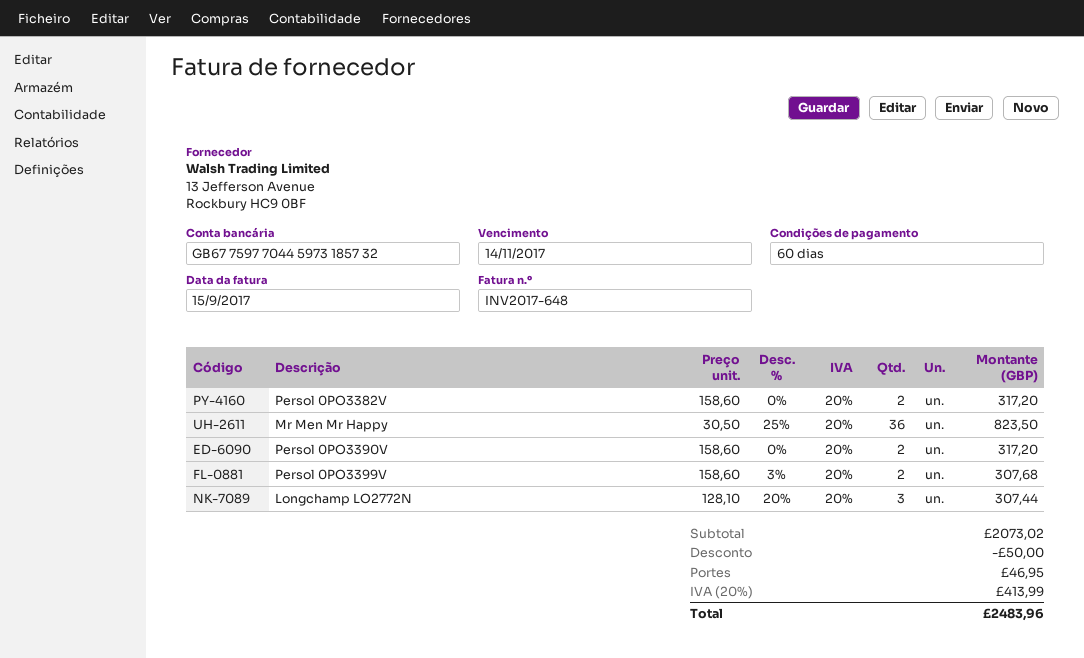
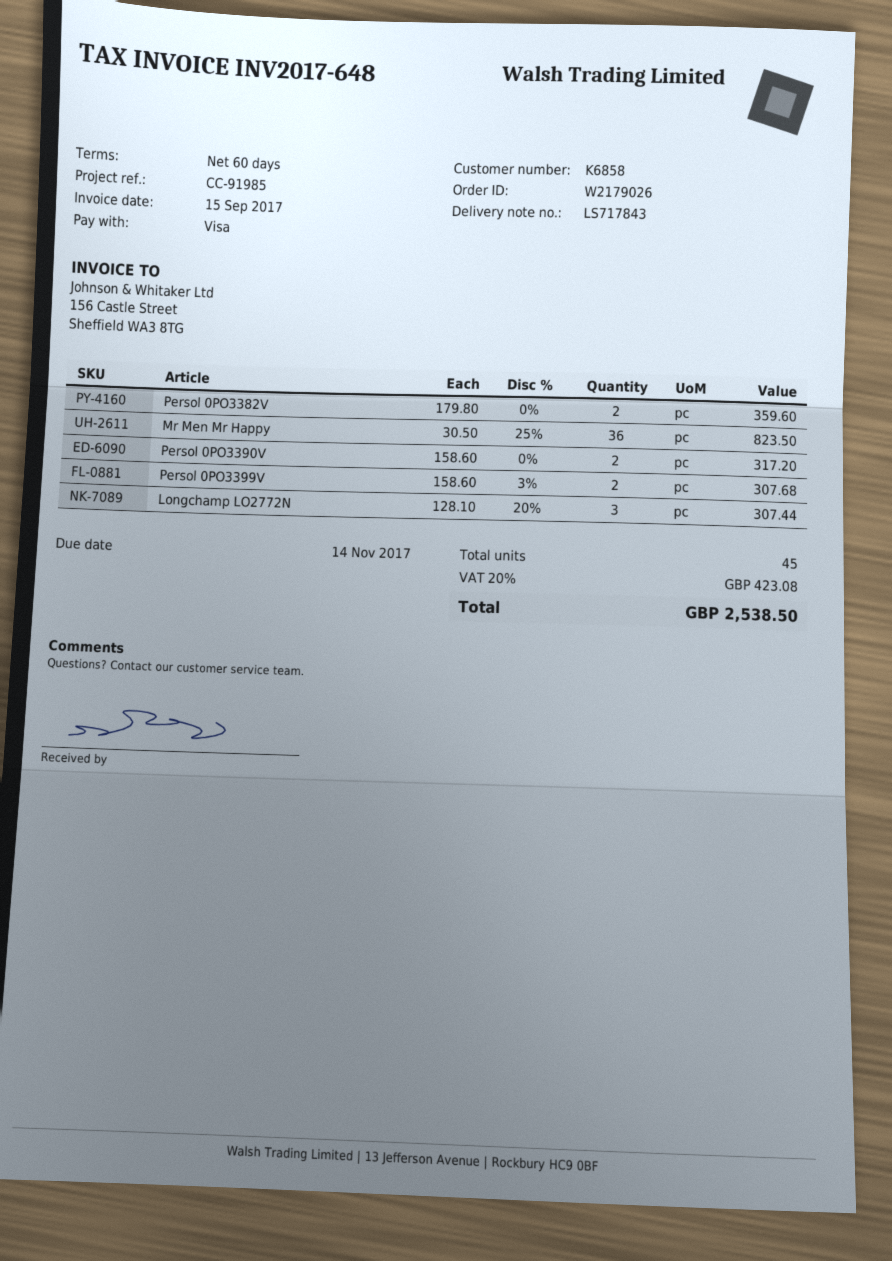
Persol 0PO3382V: 2 x 158.60 = 317.20 -> 2 x 179.80 = 359.60
discount: 50.00 -> none
shipping: 46.95 -> none
tax: 20% = 413.99 -> 20% = 423.08
total: 2483.96 -> 2538.50

